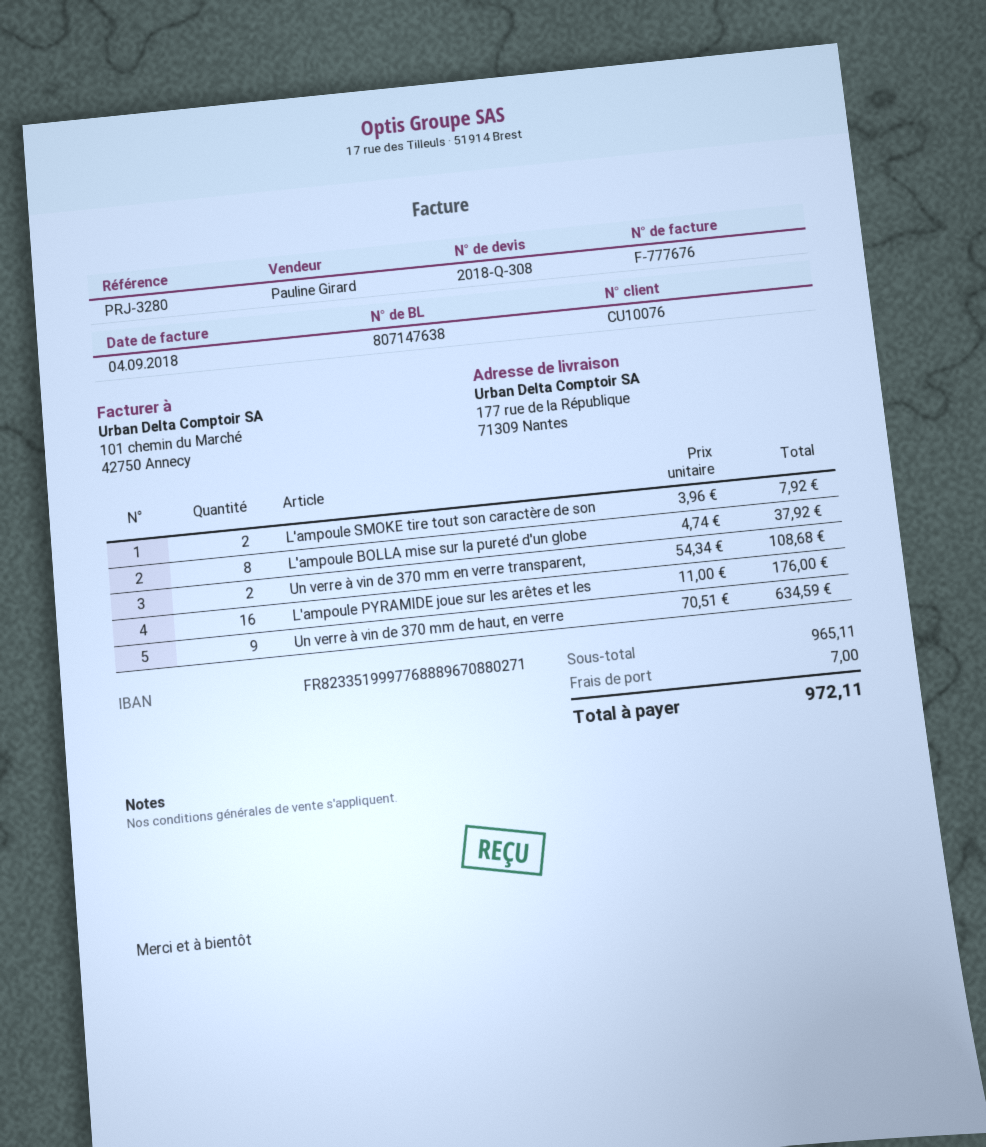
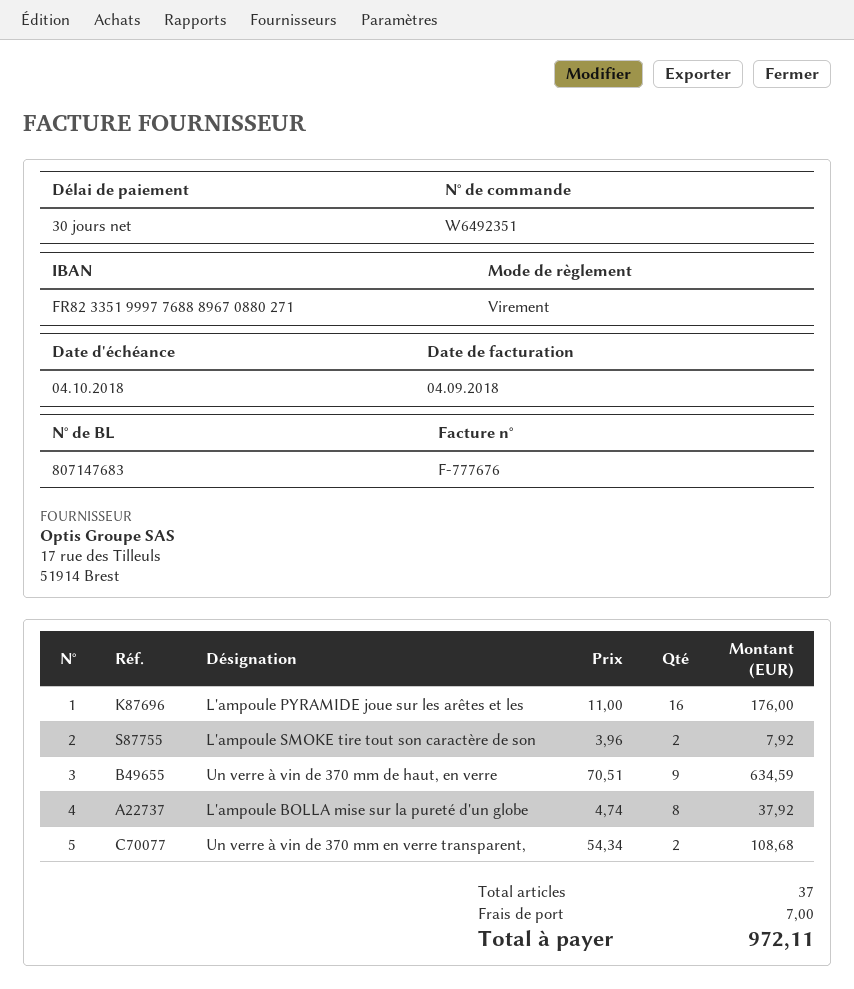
delivery note number: 807147638 -> 807147683

